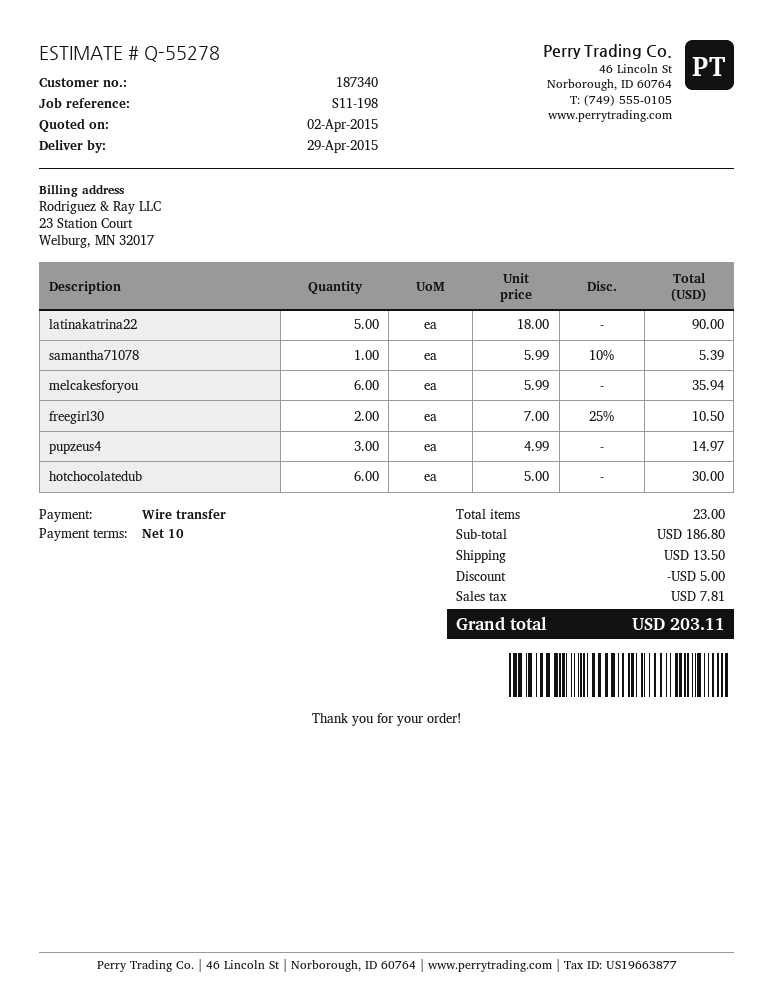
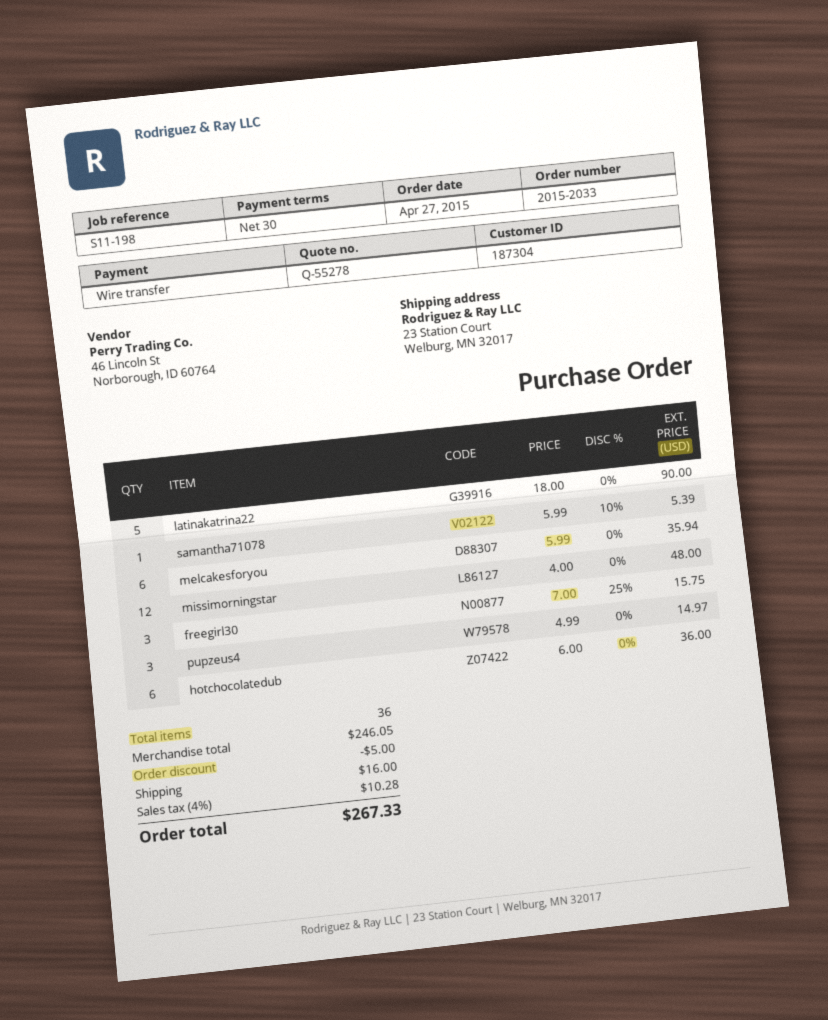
payment terms: 10 days -> 30 days
customer number: 187340 -> 187304
freegirl30: 2 x 7.00 - 25% = 10.50 -> 3 x 7.00 - 25% = 15.75
hotchocolatedub: 6 x 5.00 = 30.00 -> 6 x 6.00 = 36.00
missimorningstar: none -> 12 x 4.00 = 48.00
total quantity: 23 -> 36
subtotal: 186.80 -> 246.05
shipping: 13.50 -> 16.00
tax: 7.81 -> 10.28
total: 203.11 -> 267.33

